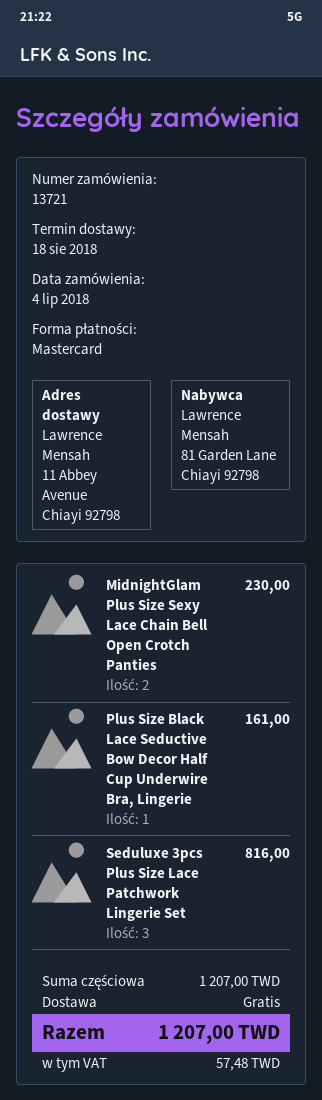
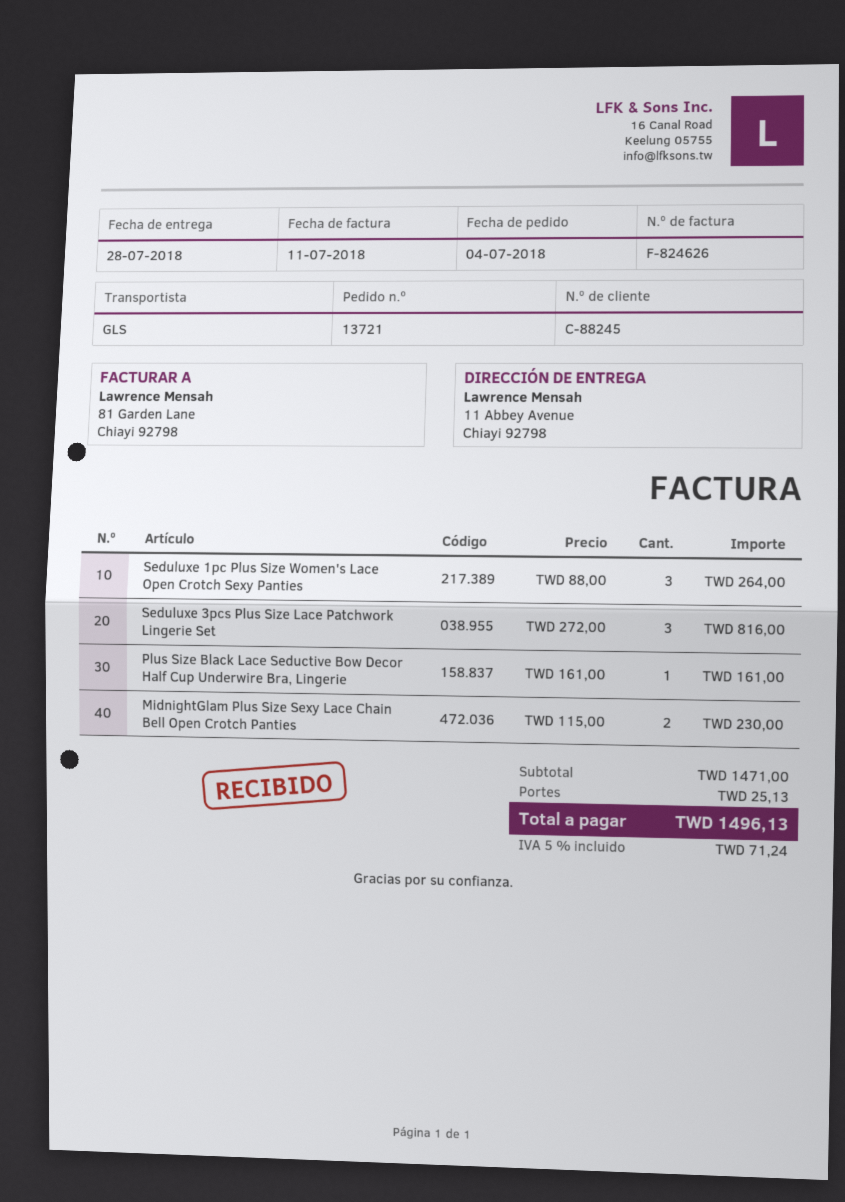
delivery date: 2018-08-18 -> 2018-07-28
Seduluxe 1pc Plus Size Women's Lace Open Crotch Sexy Panties: none -> 3 for 264.00
subtotal: 1207.00 -> 1471.00
shipping: 0.00 -> 25.13
tax: 57.48 -> 71.24
total: 1207.00 -> 1496.13

